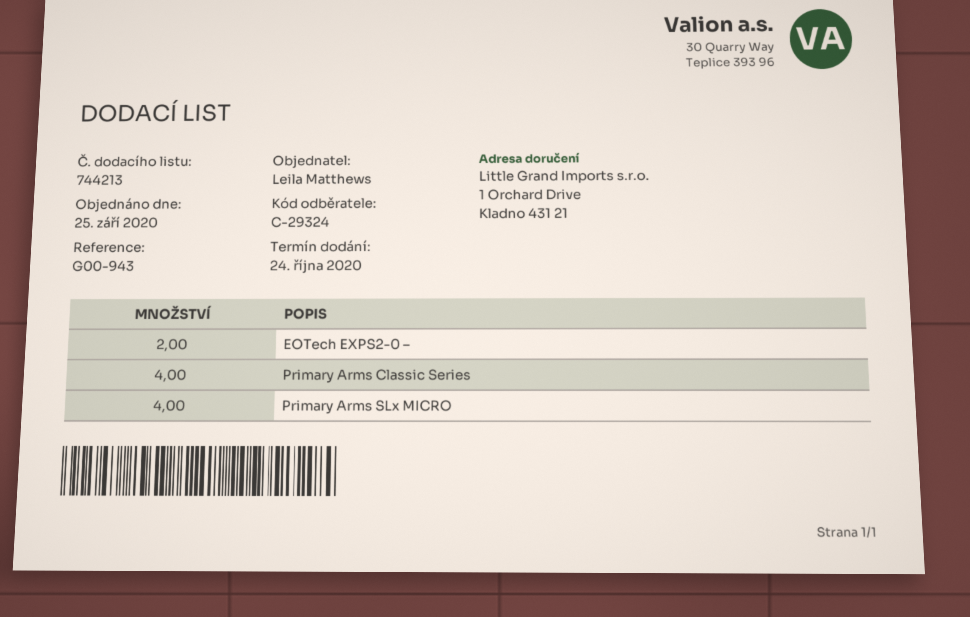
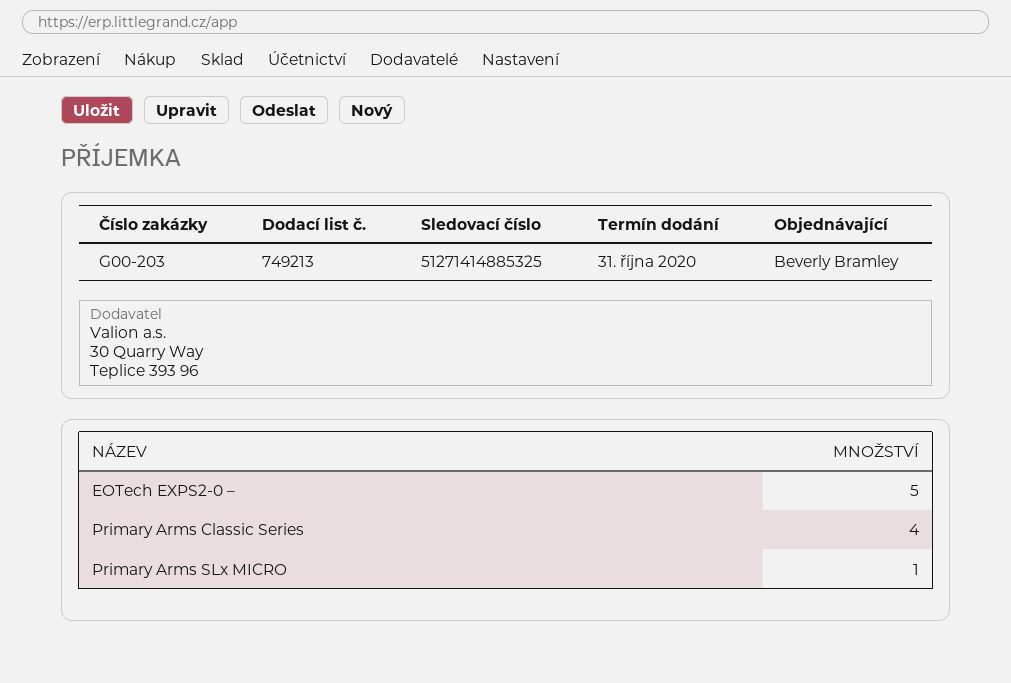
delivery note number: 744213 -> 749213
delivery date: 2020-10-24 -> 2020-10-31
reference: G00-943 -> G00-203
ordered by: Leila Matthews -> Beverly Bramley
EOTech EXPS2-0 –: 2 -> 5
Primary Arms SLx MICRO: 4 -> 1

